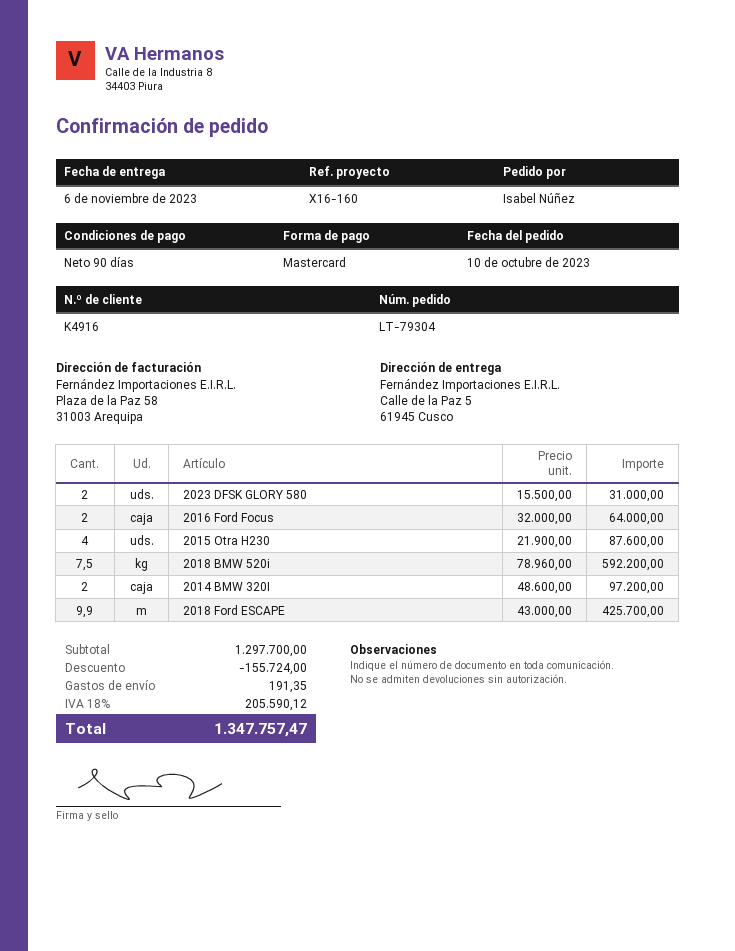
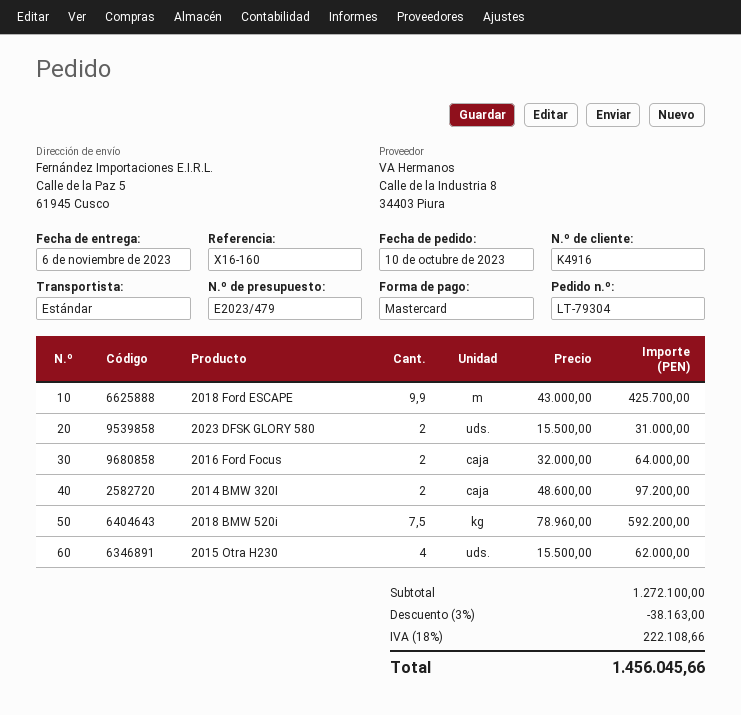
2015 Otra H230: 4 x 21900.00 = 87600.00 -> 4 x 15500.00 = 62000.00
subtotal: 1297700.00 -> 1272100.00
discount: 155724.00 -> 38163.00
shipping: 191.35 -> none
tax: 18% = 205590.12 -> 18% = 222108.66
total: 1347757.47 -> 1456045.66

